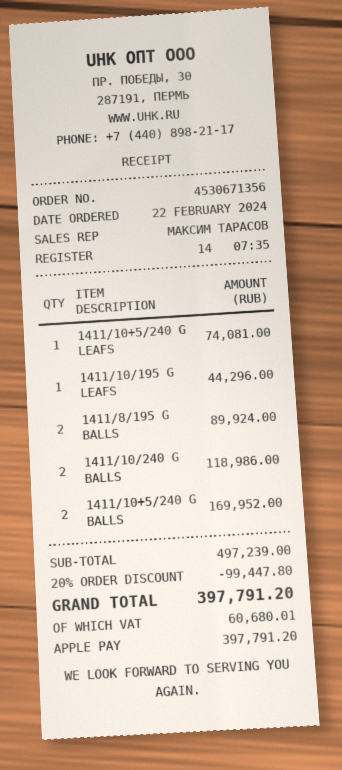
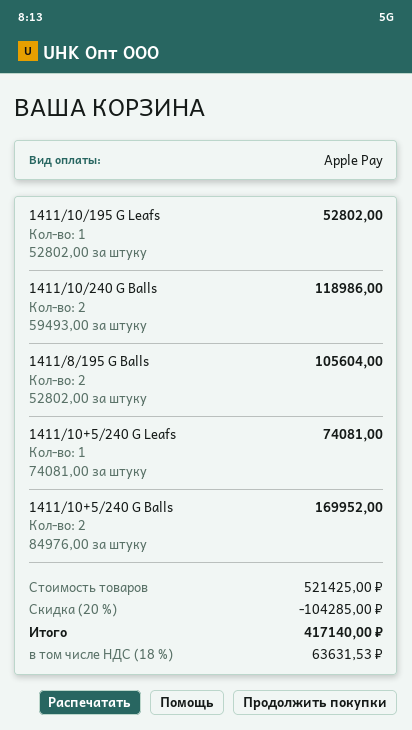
1411/10/195 G LEAFS: 1 for 44296.00 -> 1 for 52802.00
1411/8/195 G BALLS: 2 for 89924.00 -> 2 for 105604.00
subtotal: 497239.00 -> 521425.00
discount: 20% = 99447.80 -> 20% = 104285.00
tax: 60680.01 -> 63631.53
total: 397791.20 -> 417140.00

